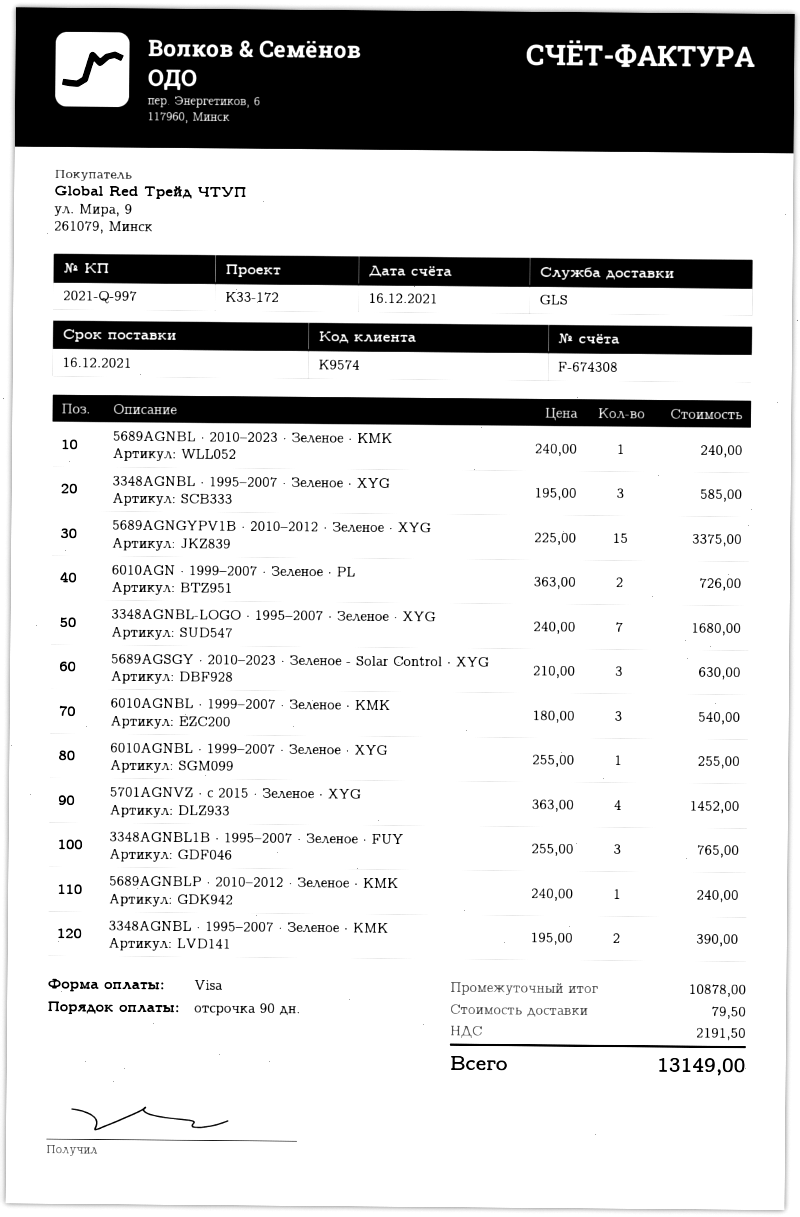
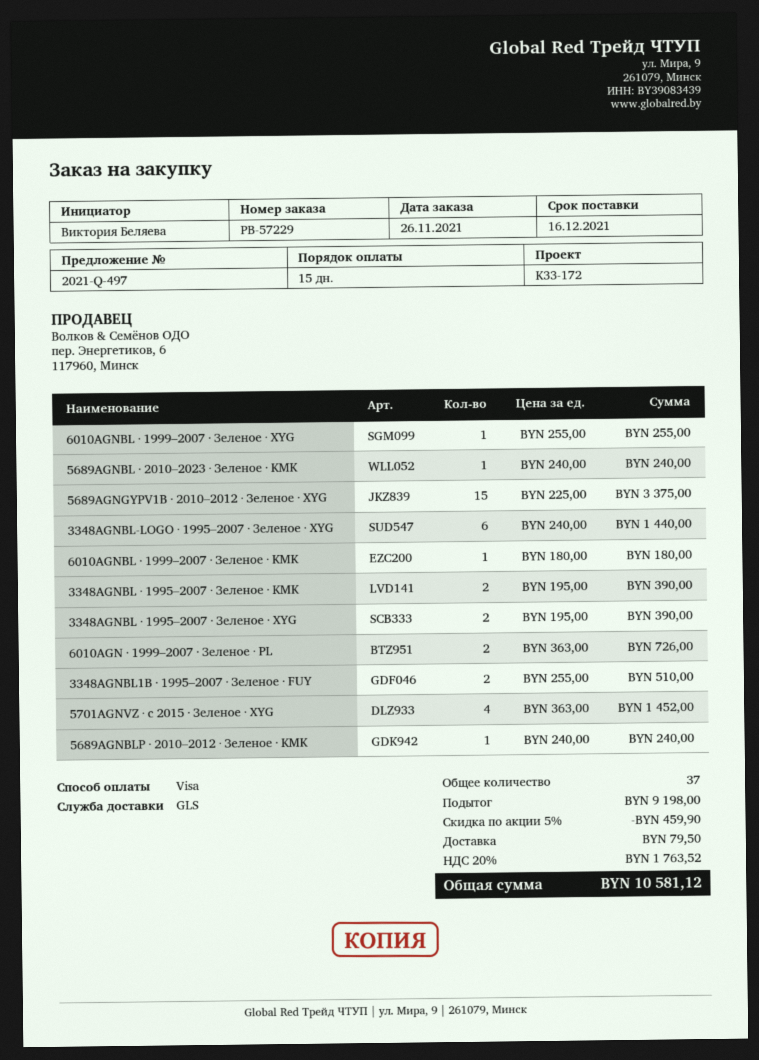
quote number: 2021-Q-997 -> 2021-Q-497
payment terms: 90 days -> 15 days
3348AGNBL · 1995–2007 · Зеленое · XYG: 3 x 195.00 = 585.00 -> 2 x 195.00 = 390.00
3348AGNBL-LOGO · 1995–2007 · Зеленое · XYG: 7 x 240.00 = 1680.00 -> 6 x 240.00 = 1440.00
5689AGSGY · 2010–2023 · Зеленое - Solar Control · XYG: 3 x 210.00 = 630.00 -> none
6010AGNBL · 1999–2007 · Зеленое · KMK: 3 x 180.00 = 540.00 -> 1 x 180.00 = 180.00
3348AGNBL1B · 1995–2007 · Зеленое · FUY: 3 x 255.00 = 765.00 -> 2 x 255.00 = 510.00
subtotal: 10878.00 -> 9198.00
discount: none -> 5% = 459.90
tax: 2191.50 -> 1763.52
total: 13149.00 -> 10581.12

